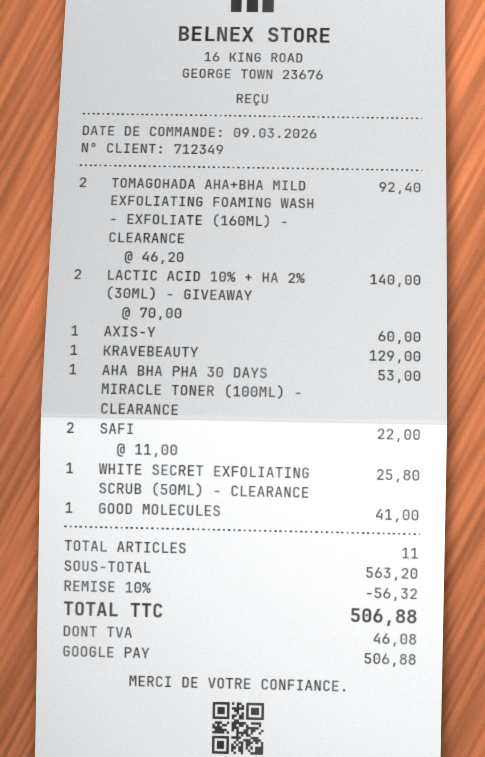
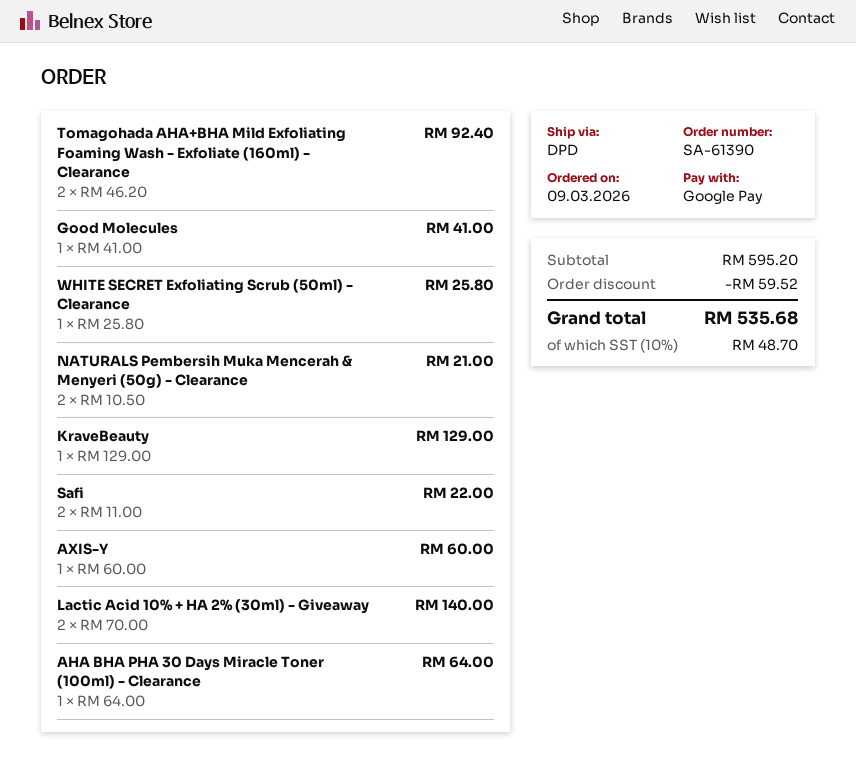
AHA BHA PHA 30 DAYS MIRACLE TONER (100ML) - CLEARANCE: 1 x 53.00 = 53.00 -> 1 x 64.00 = 64.00
NATURALS Pembersih Muka Mencerah & Menyeri (50g) - Clearance: none -> 2 x 10.50 = 21.00
subtotal: 563.20 -> 595.20
discount: 56.32 -> 59.52
tax: 46.08 -> 48.70
total: 506.88 -> 535.68

